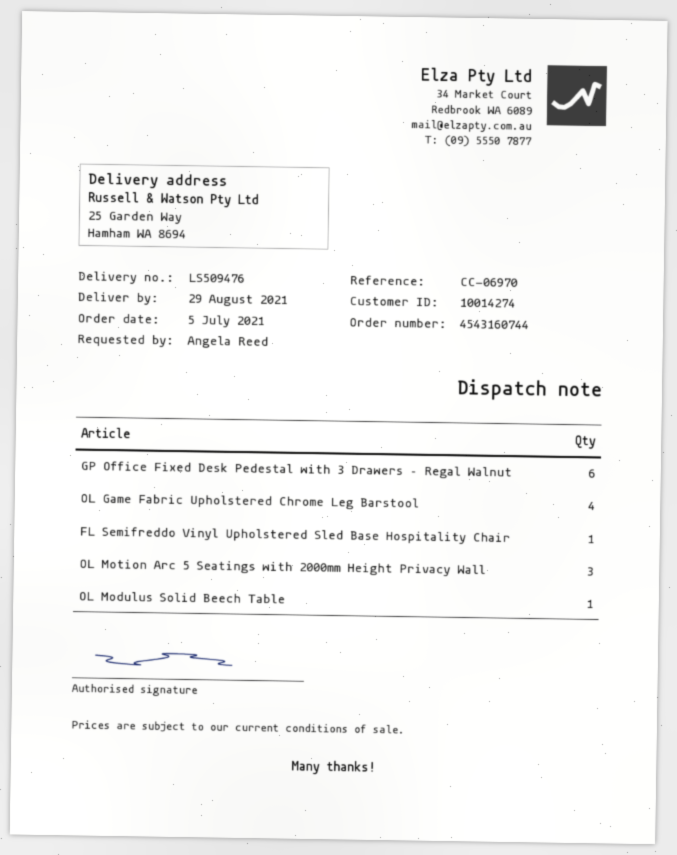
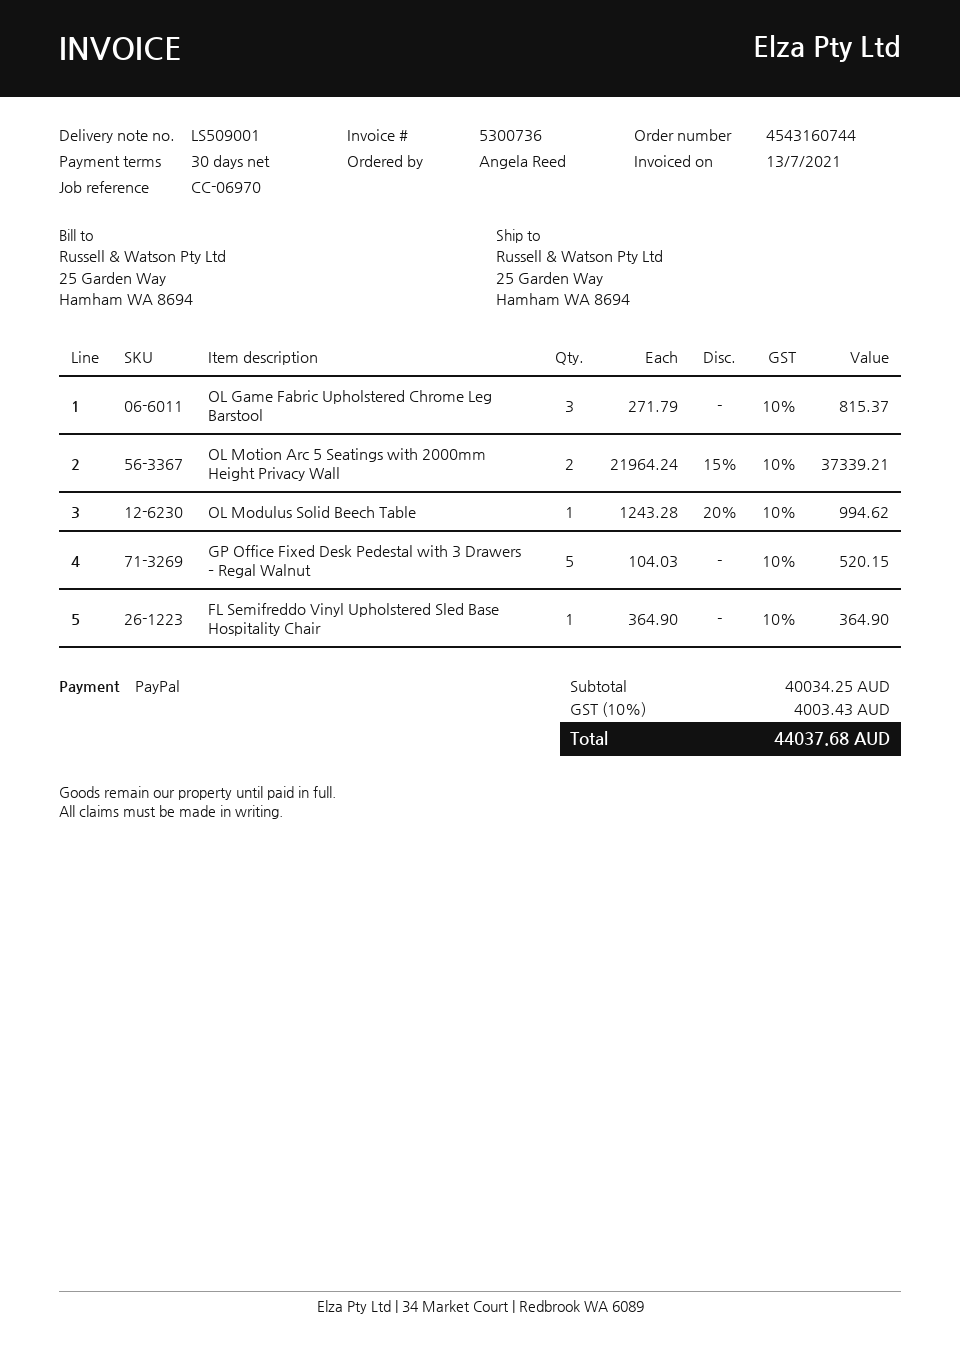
delivery note number: LS509476 -> LS509001
GP Office Fixed Desk Pedestal with 3 Drawers – Regal Walnut: 6 -> 5
OL Game Fabric Upholstered Chrome Leg Barstool: 4 -> 3
OL Motion Arc 5 Seatings with 2000mm Height Privacy Wall: 3 -> 2

